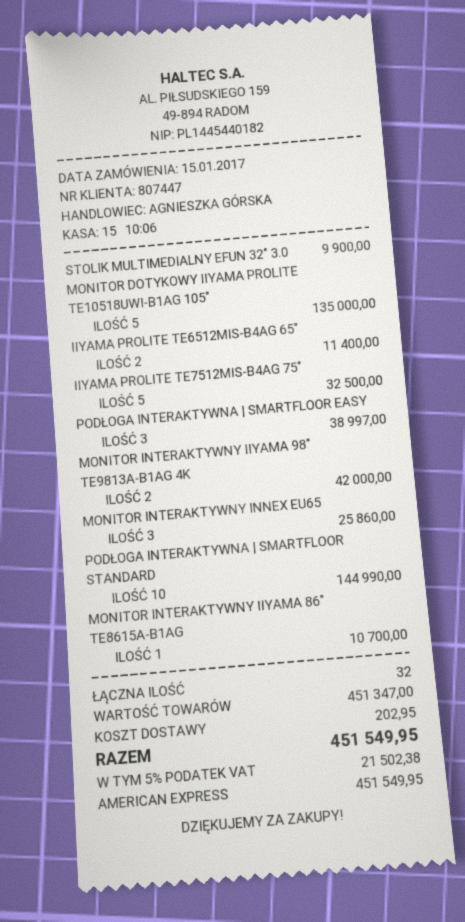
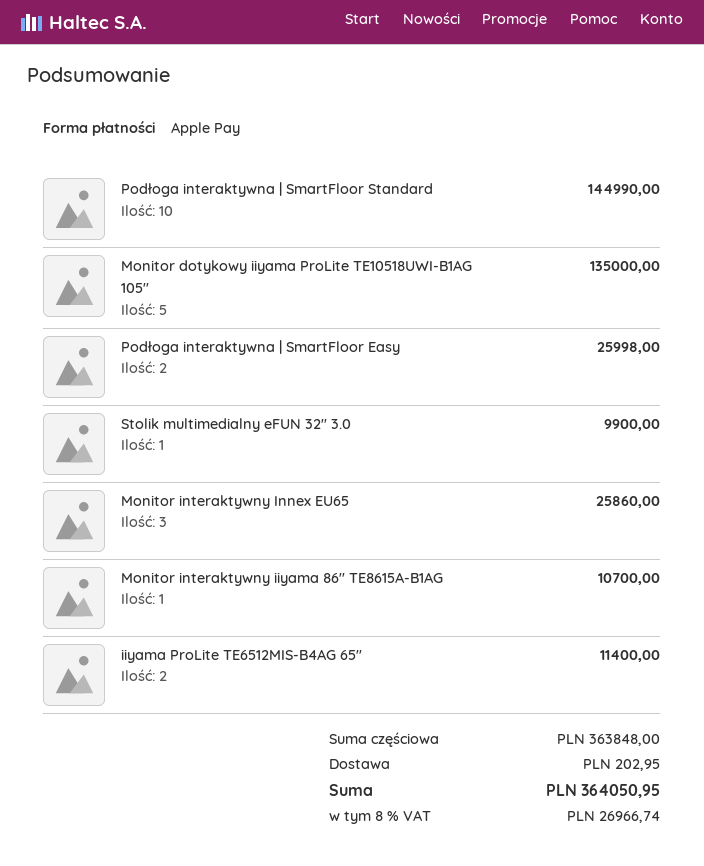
payment method: American Express -> Apple Pay
IIYAMA PROLITE TE7512MIS-B4AG 75": 5 for 32500.00 -> none
PODŁOGA INTERAKTYWNA | SMARTFLOOR EASY: 3 for 38997.00 -> 2 for 25998.00
MONITOR INTERAKTYWNY IIYAMA 98" TE9813A-B1AG 4K: 2 for 42000.00 -> none
subtotal: 451347.00 -> 363848.00
tax: 5% = 21502.38 -> 8% = 26966.74
total: 451549.95 -> 364050.95

